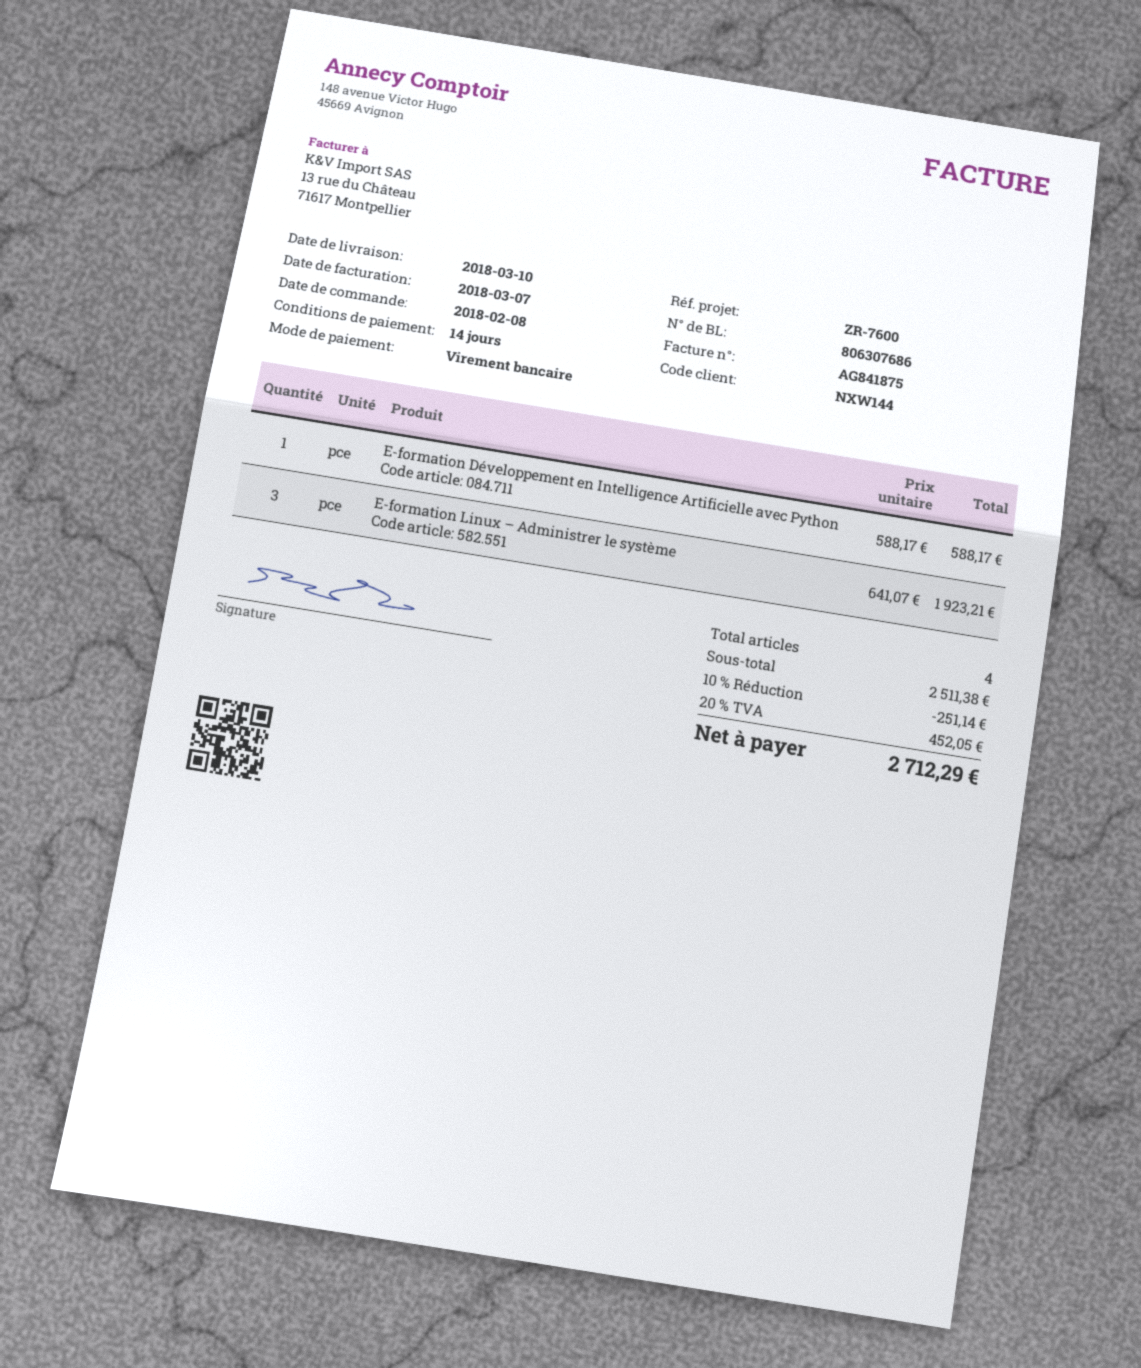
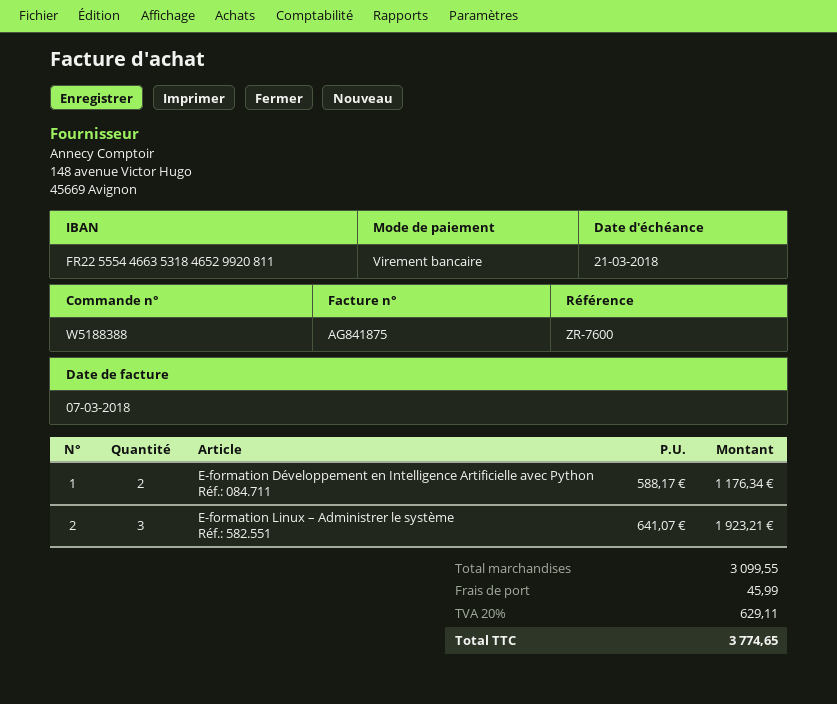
E-formation Développement en Intelligence Artificielle avec Python: 1 x 588.17 = 588.17 -> 2 x 588.17 = 1176.34
subtotal: 2511.38 -> 3099.55
discount: 10% = 251.14 -> none
shipping: none -> 45.99
tax: 20% = 452.05 -> 20% = 629.11
total: 2712.29 -> 3774.65

